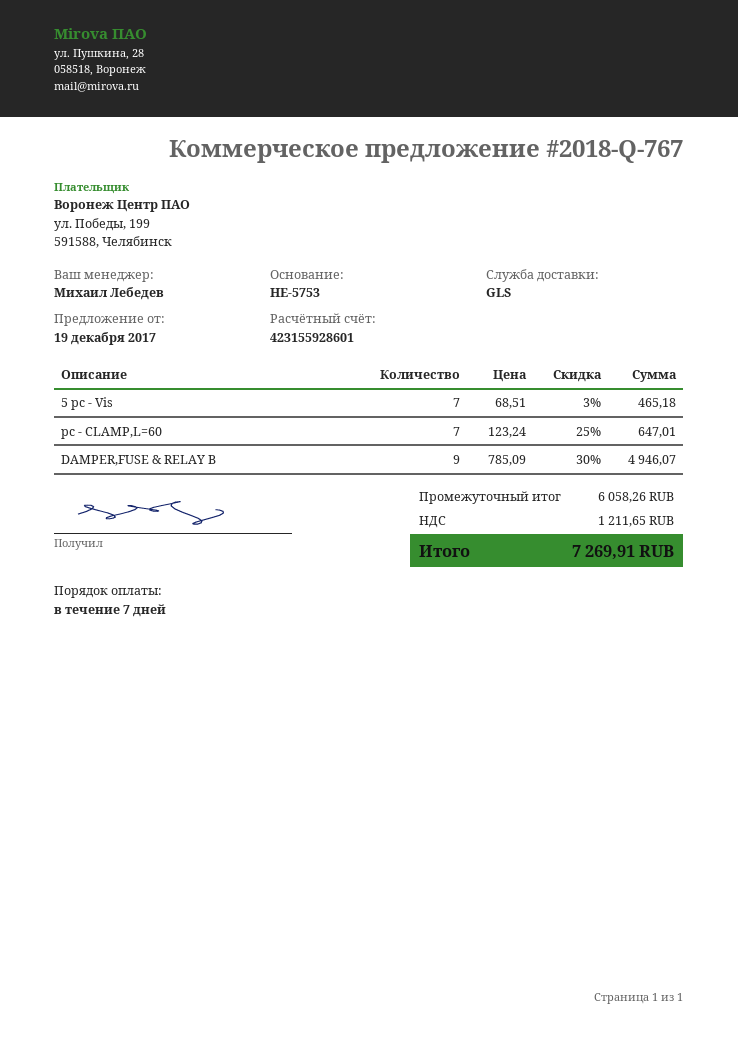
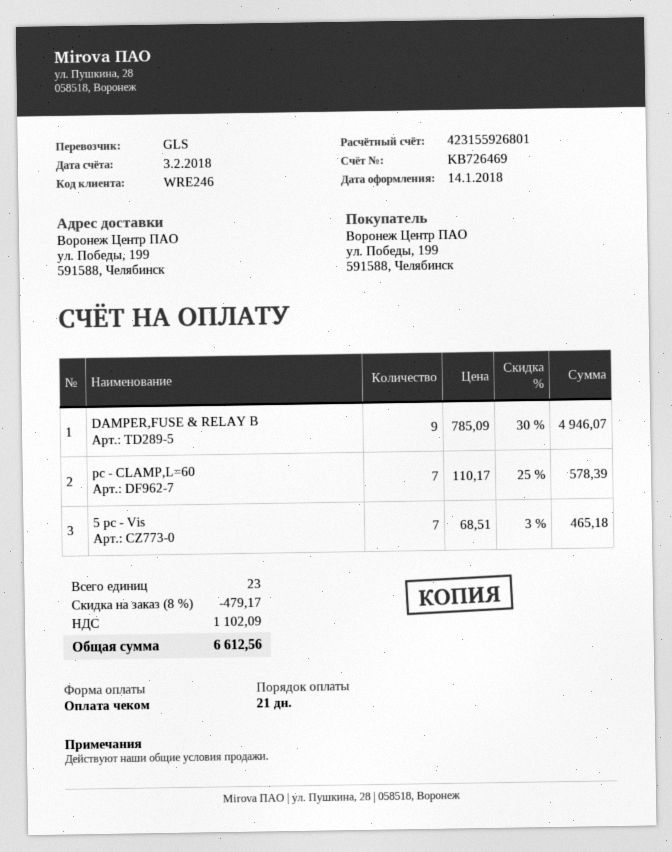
payment terms: 7 days -> 21 days
bank account: 423155928601 -> 423155926801
pc - CLAMP,L=60: 7 x 123.24 - 25% = 647.01 -> 7 x 110.17 - 25% = 578.39
discount: none -> 8% = 479.17
tax: 1211.65 -> 1102.09
total: 7269.91 -> 6612.56

